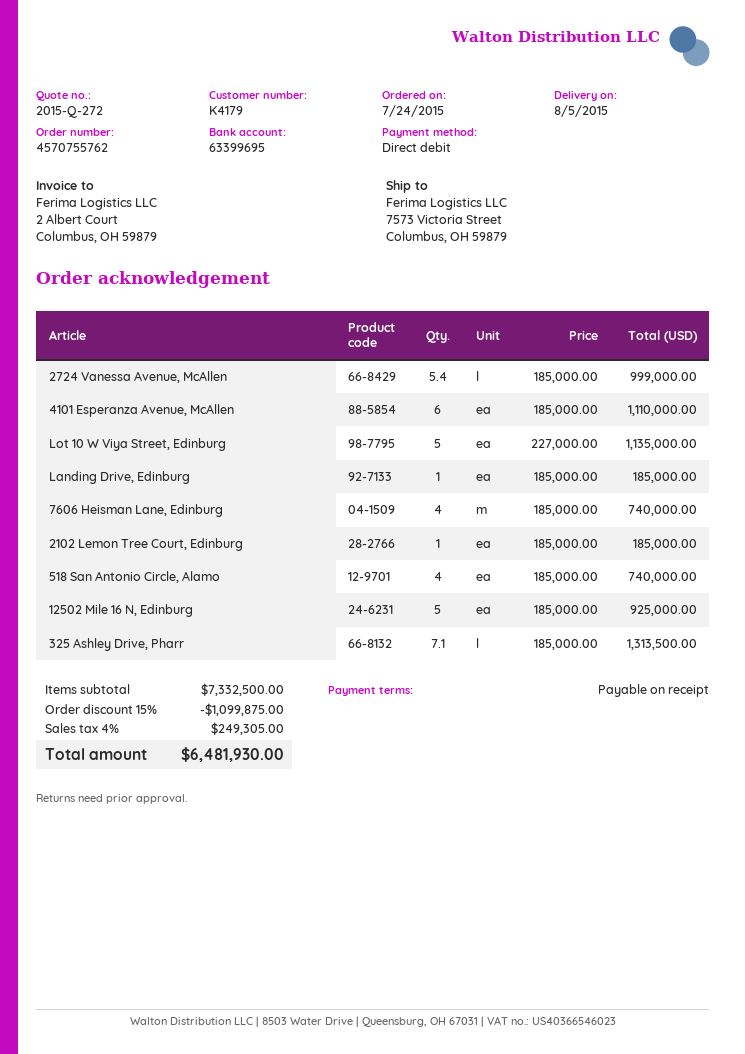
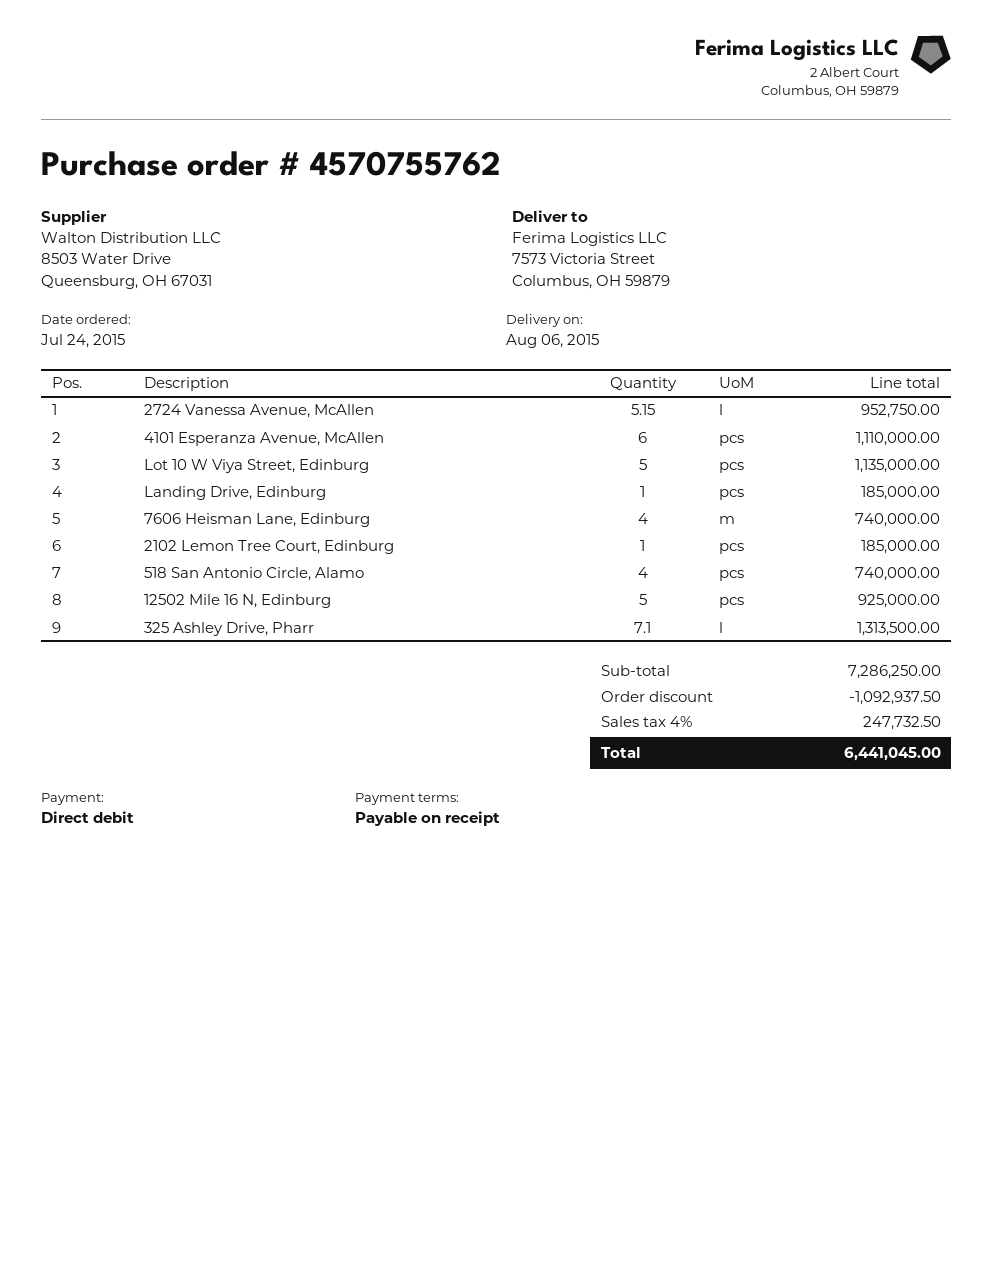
delivery date: 2015-08-05 -> 2015-08-06
2724 Vanessa Avenue, McAllen: 5.4 for 999000.00 -> 5.15 for 952750.00
subtotal: 7332500.00 -> 7286250.00
discount: 1099875.00 -> 1092937.50
tax: 4% = 249305.00 -> 4% = 247732.50
total: 6481930.00 -> 6441045.00

